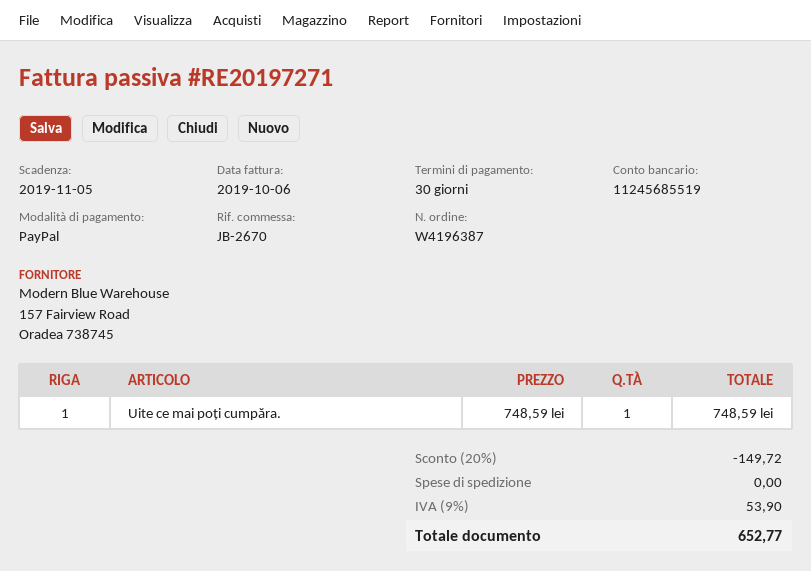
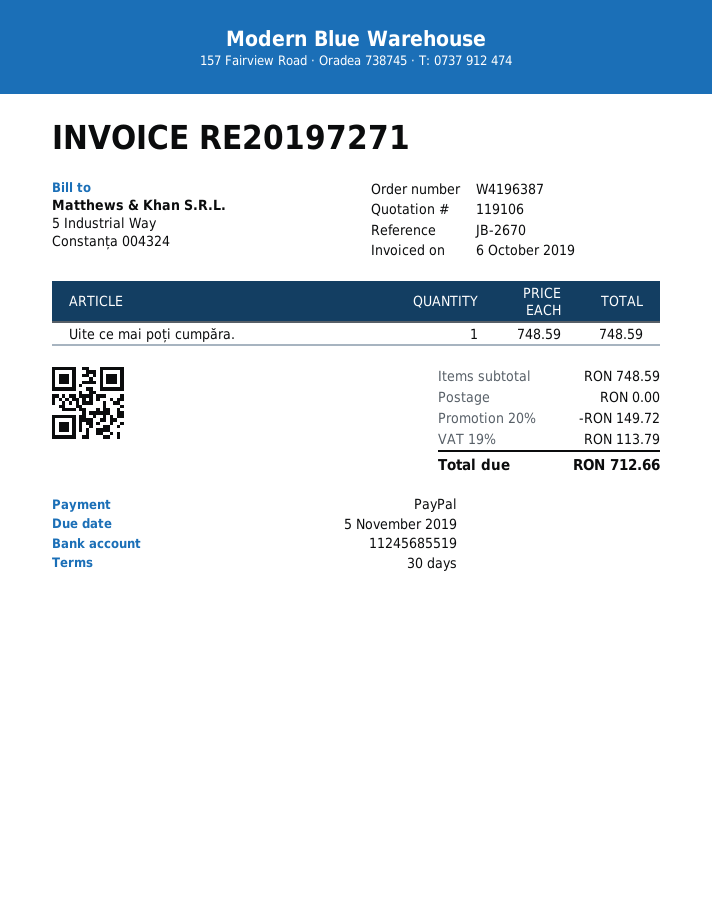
tax: 9% = 53.90 -> 19% = 113.79
total: 652.77 -> 712.66

